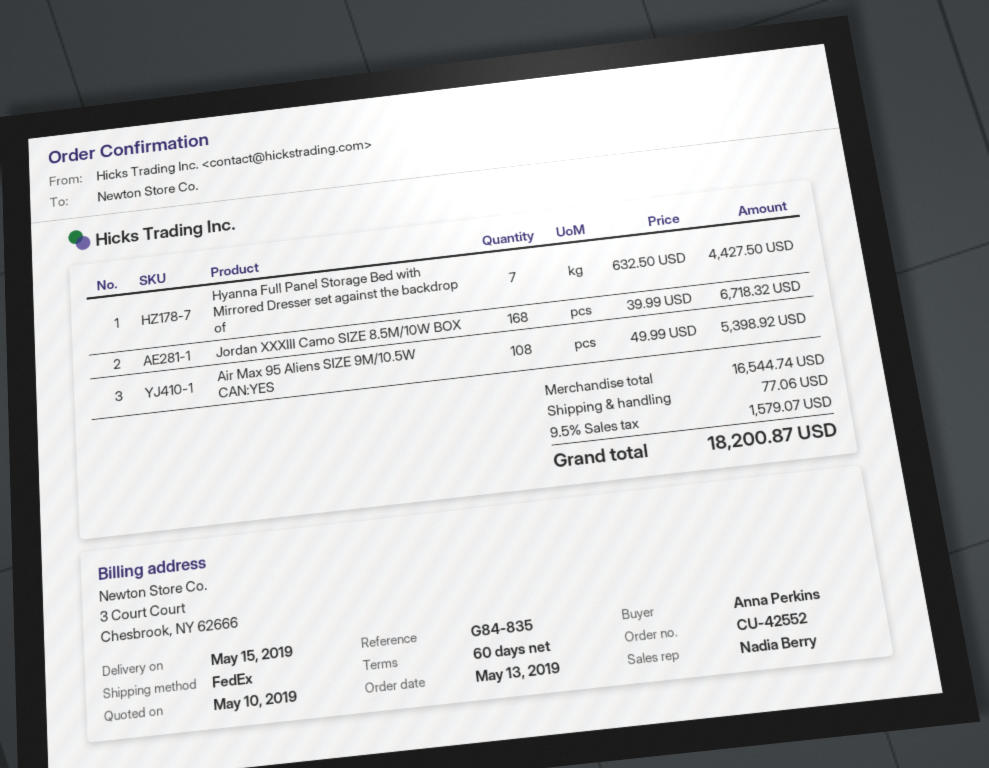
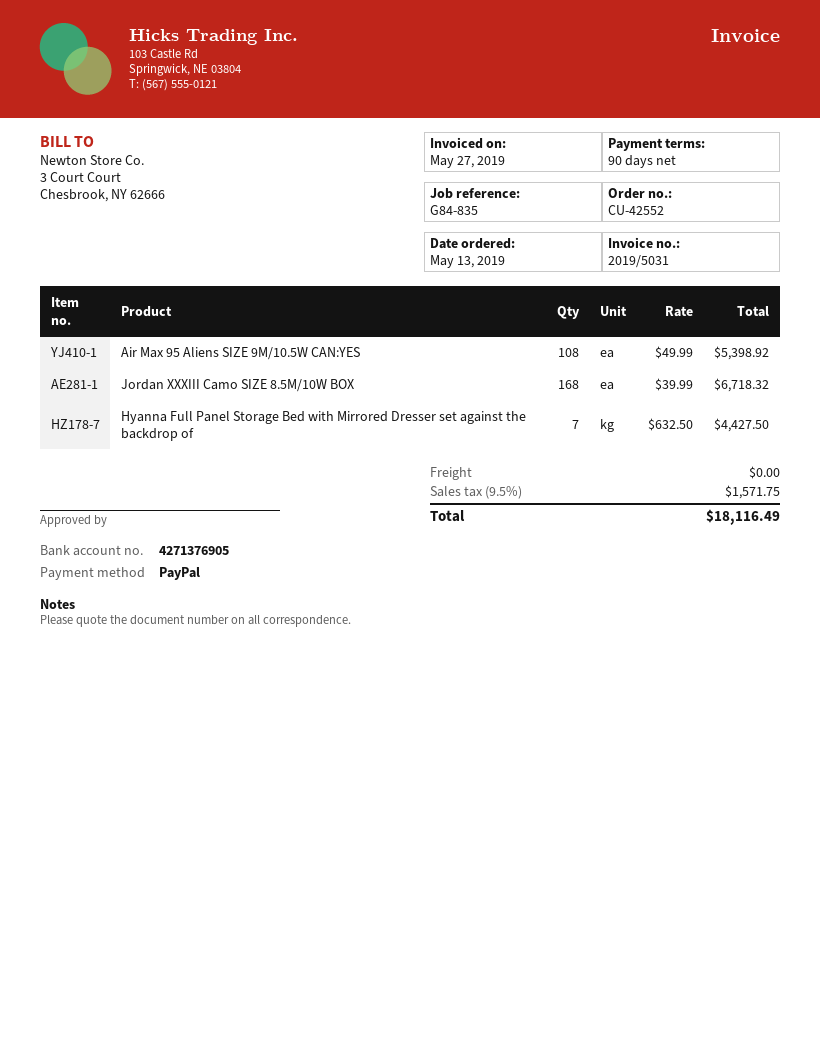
payment terms: 60 days -> 90 days
shipping: 77.06 -> 0.00
tax: 9.5% = 1579.07 -> 9.5% = 1571.75
total: 18200.87 -> 18116.49

